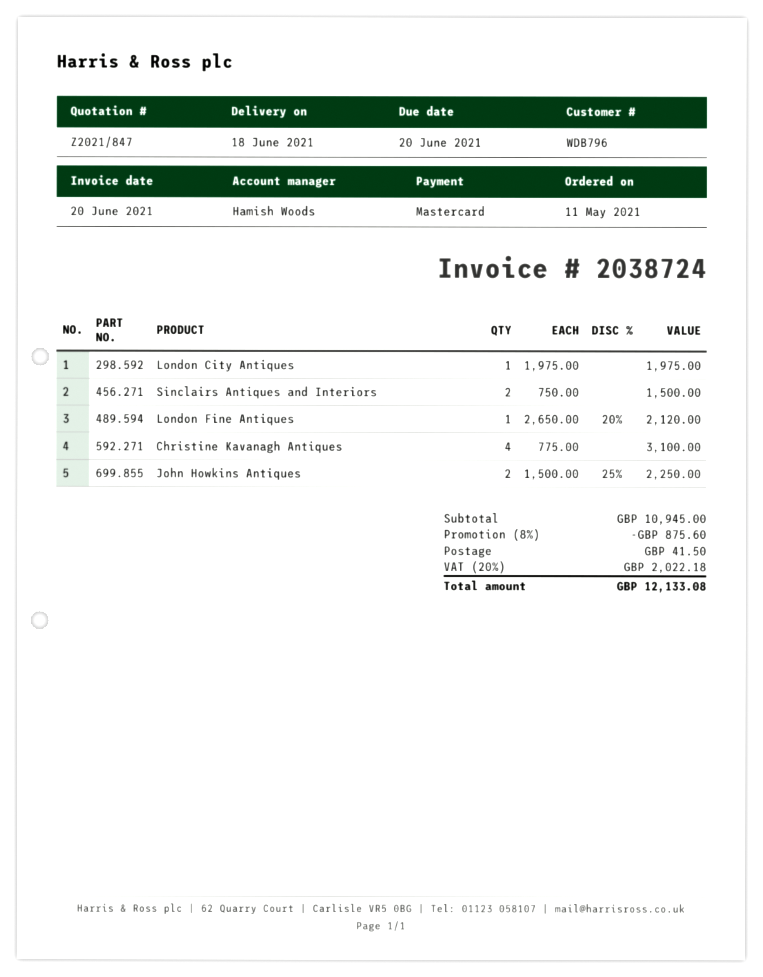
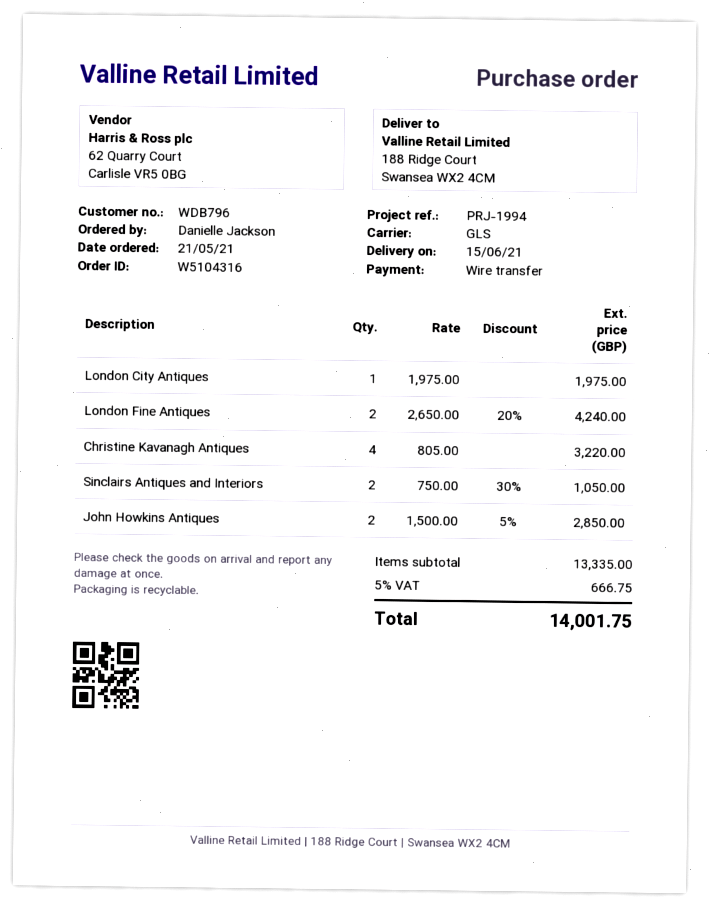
order date: 2021-05-11 -> 2021-05-21
delivery date: 2021-06-18 -> 2021-06-15
payment method: Mastercard -> bank transfer
Sinclairs Antiques and Interiors: 2 x 750.00 = 1500.00 -> 2 x 750.00 - 30% = 1050.00
London Fine Antiques: 1 x 2650.00 - 20% = 2120.00 -> 2 x 2650.00 - 20% = 4240.00
Christine Kavanagh Antiques: 4 x 775.00 = 3100.00 -> 4 x 805.00 = 3220.00
John Howkins Antiques: 2 x 1500.00 - 25% = 2250.00 -> 2 x 1500.00 - 5% = 2850.00
subtotal: 10945.00 -> 13335.00
discount: 8% = 875.60 -> none
shipping: 41.50 -> none
tax: 20% = 2022.18 -> 5% = 666.75
total: 12133.08 -> 14001.75

